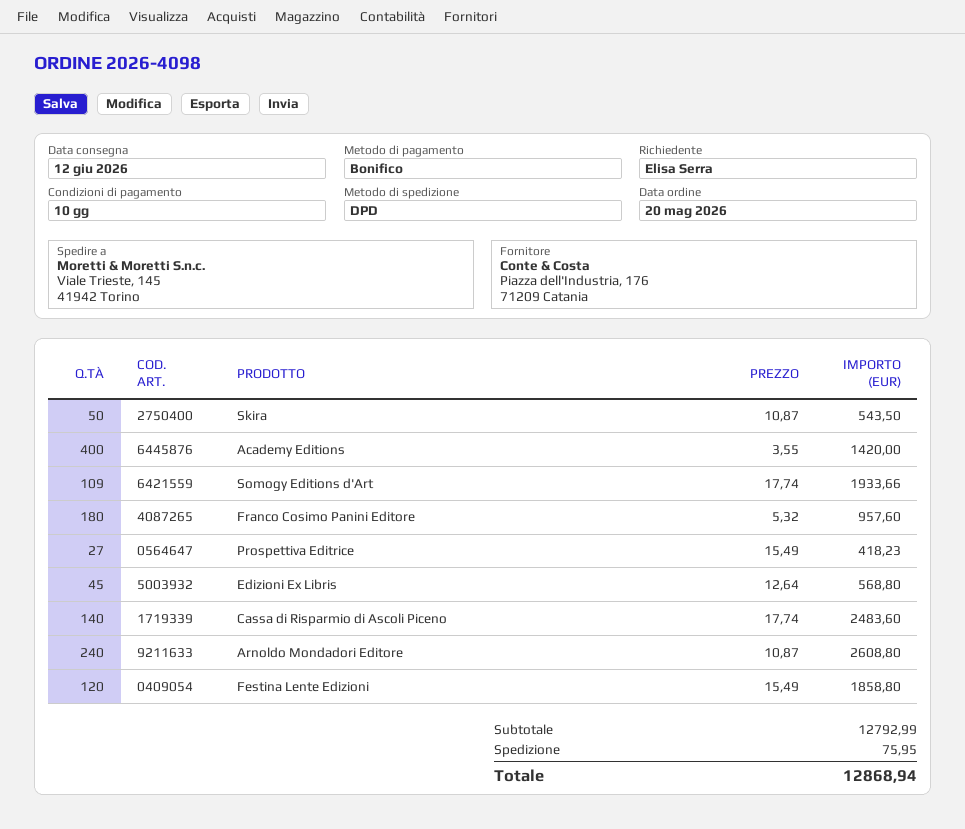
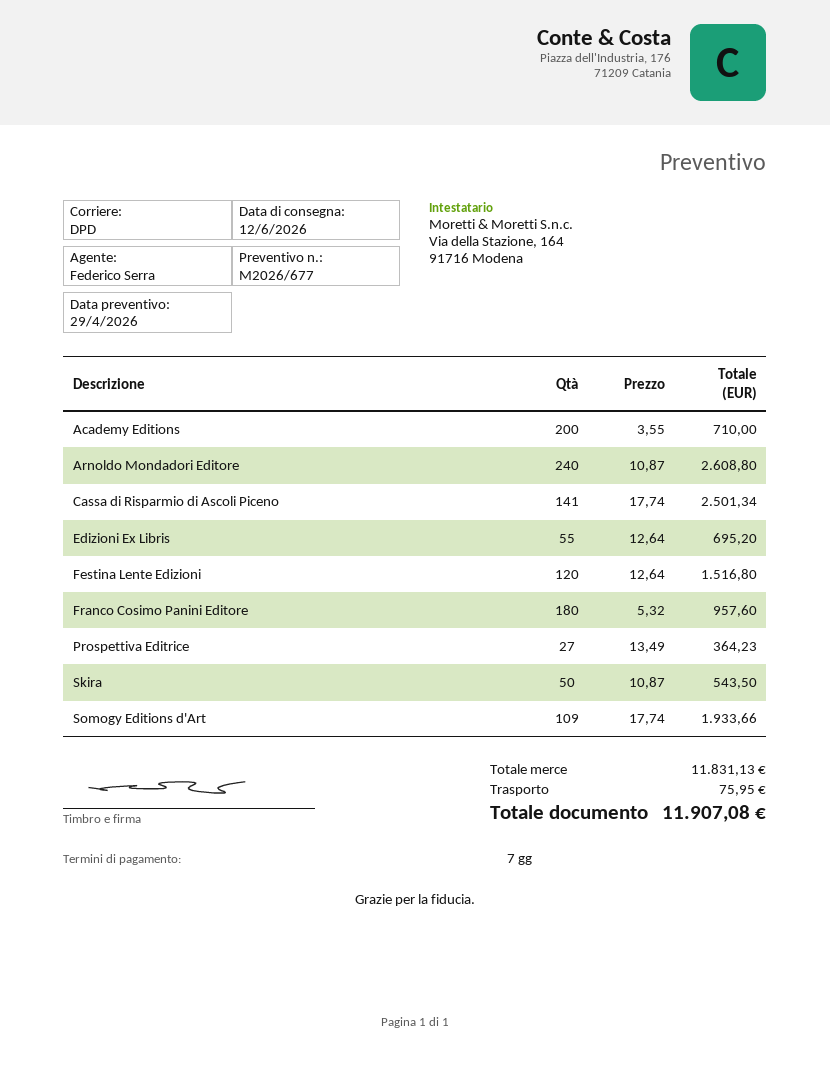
payment terms: 10 days -> 7 days
Academy Editions: 400 x 3.55 = 1420.00 -> 200 x 3.55 = 710.00
Prospettiva Editrice: 27 x 15.49 = 418.23 -> 27 x 13.49 = 364.23
Edizioni Ex Libris: 45 x 12.64 = 568.80 -> 55 x 12.64 = 695.20
Cassa di Risparmio di Ascoli Piceno: 140 x 17.74 = 2483.60 -> 141 x 17.74 = 2501.34
Festina Lente Edizioni: 120 x 15.49 = 1858.80 -> 120 x 12.64 = 1516.80
subtotal: 12792.99 -> 11831.13
total: 12868.94 -> 11907.08

